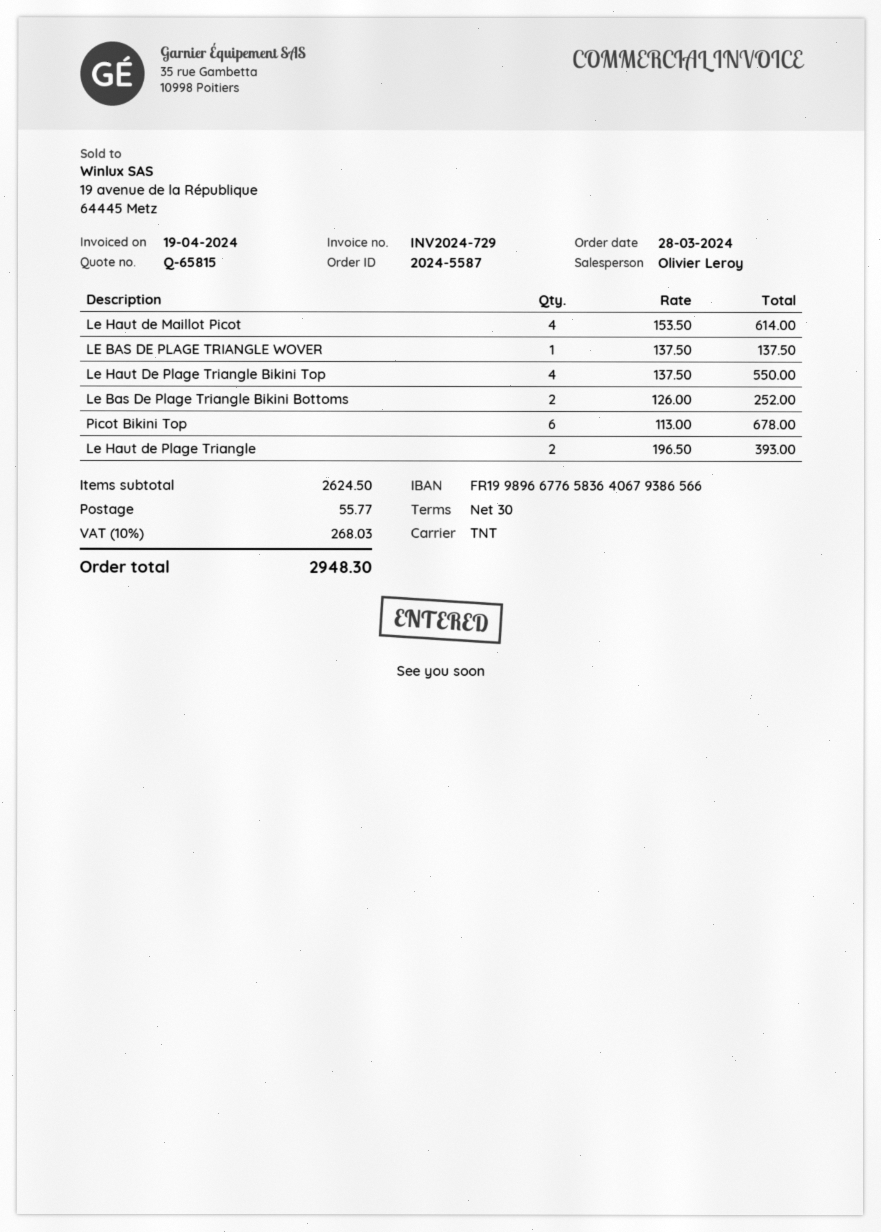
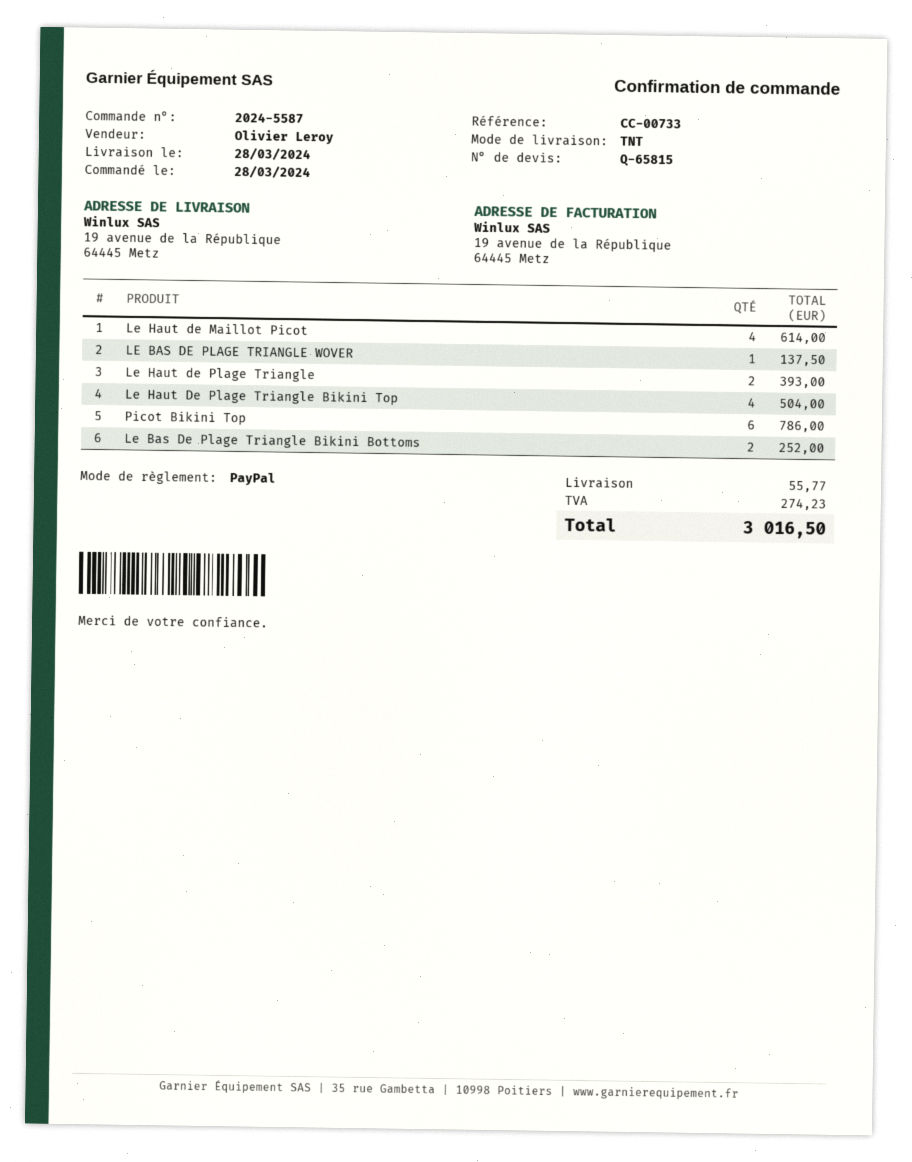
Le Haut De Plage Triangle Bikini Top: 4 for 550.00 -> 4 for 504.00
Picot Bikini Top: 6 for 678.00 -> 6 for 786.00
tax: 268.03 -> 274.23
total: 2948.30 -> 3016.50

